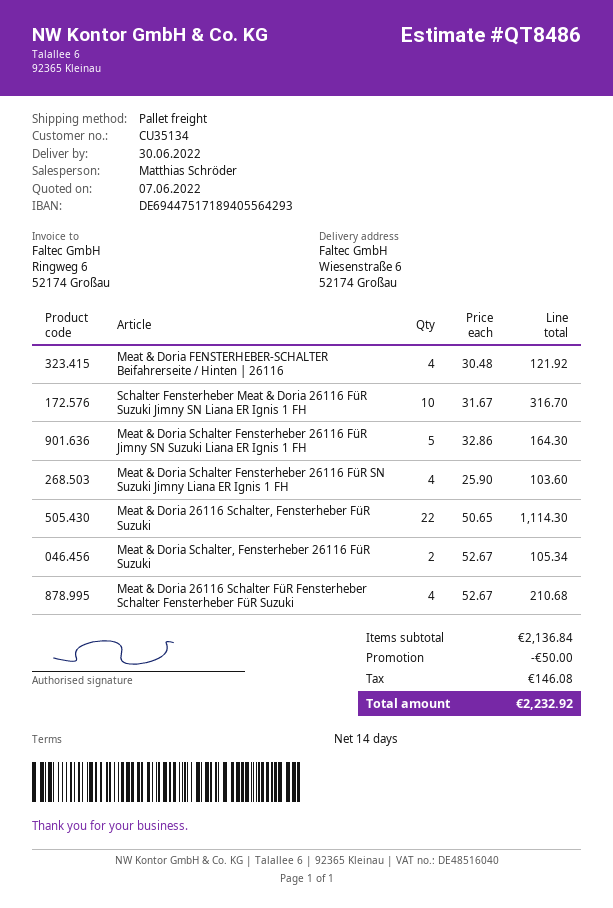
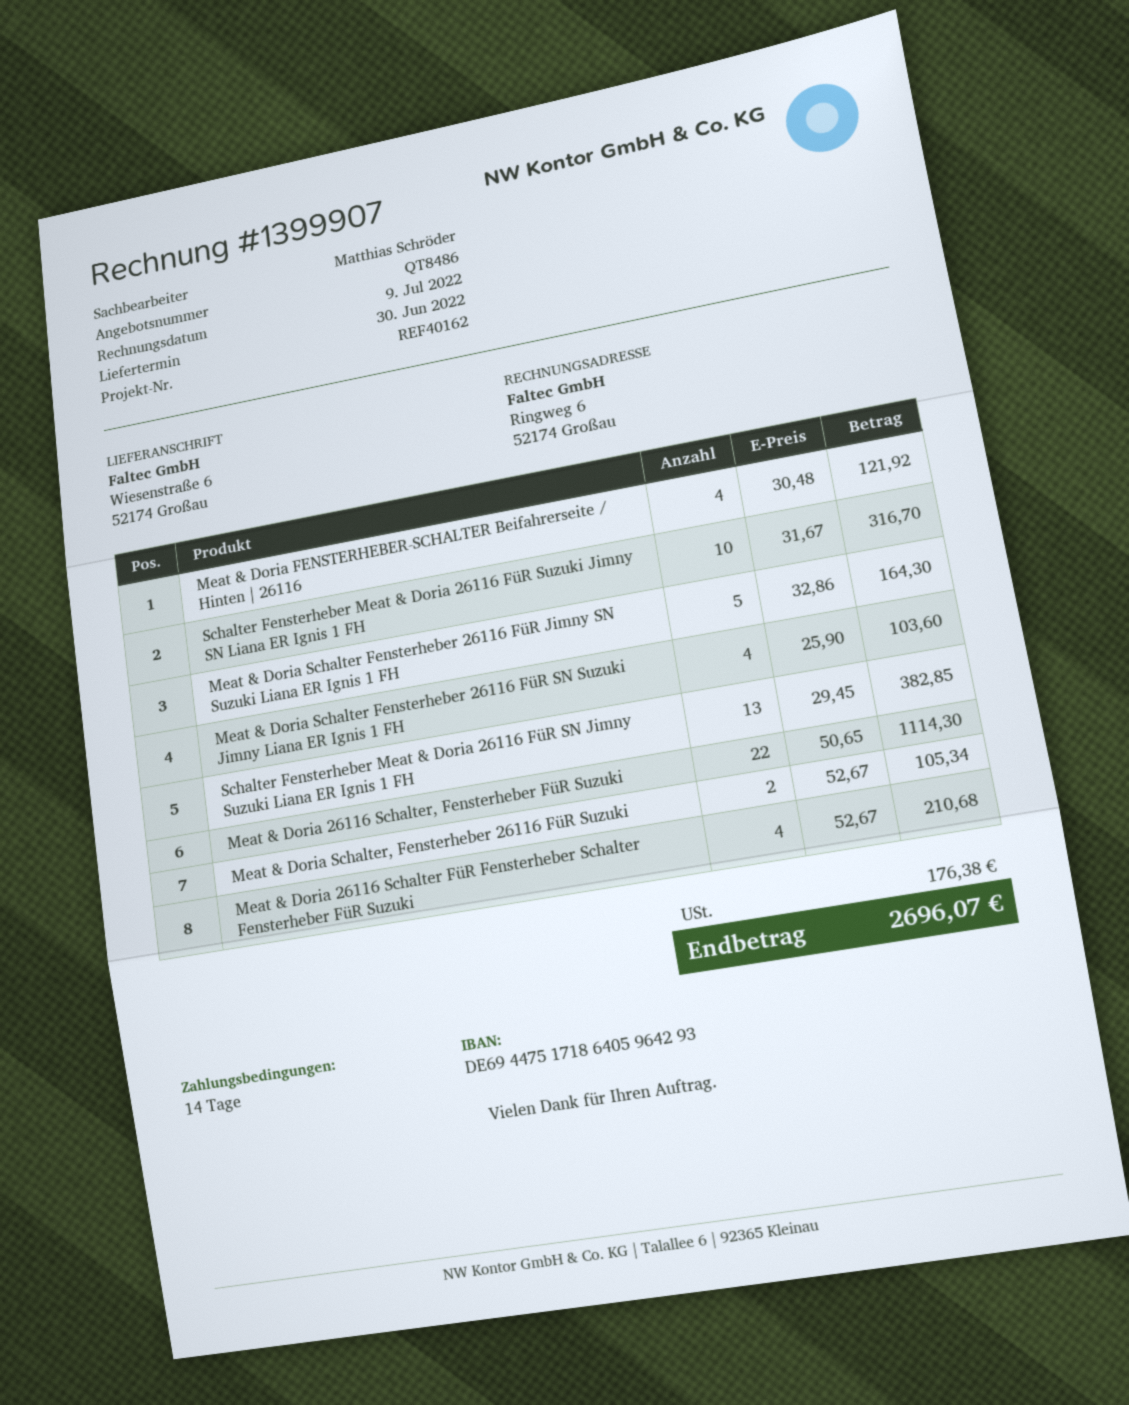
bank account: DE69447517189405564293 -> DE69447517186405964293
Schalter Fensterheber Meat & Doria 26116 FüR SN Jimny Suzuki Liana ER Ignis 1 FH: none -> 13 x 29.45 = 382.85
discount: 50.00 -> none
tax: 146.08 -> 176.38
total: 2232.92 -> 2696.07

